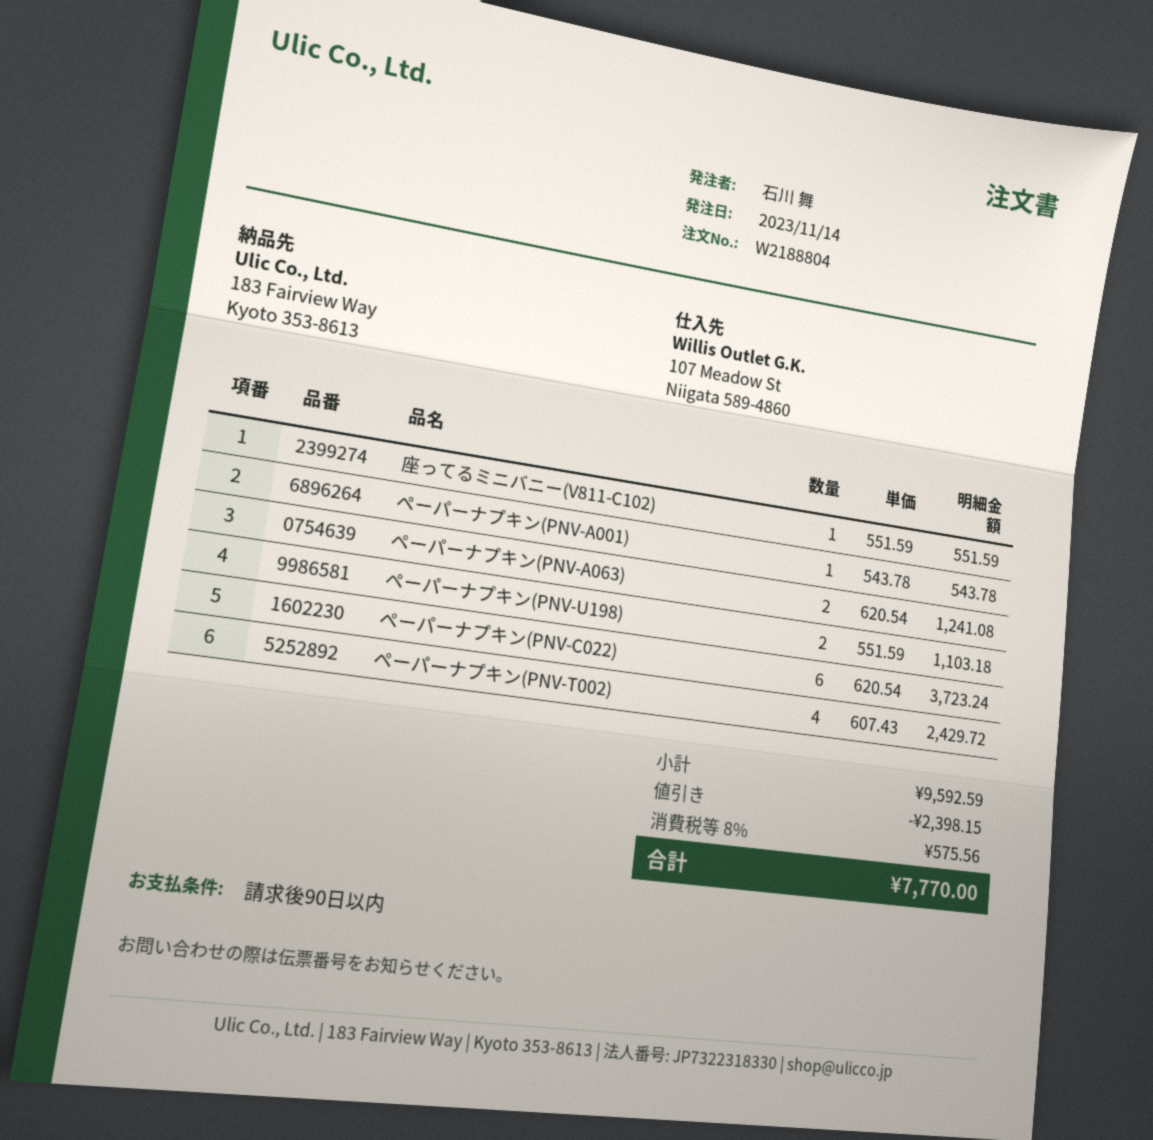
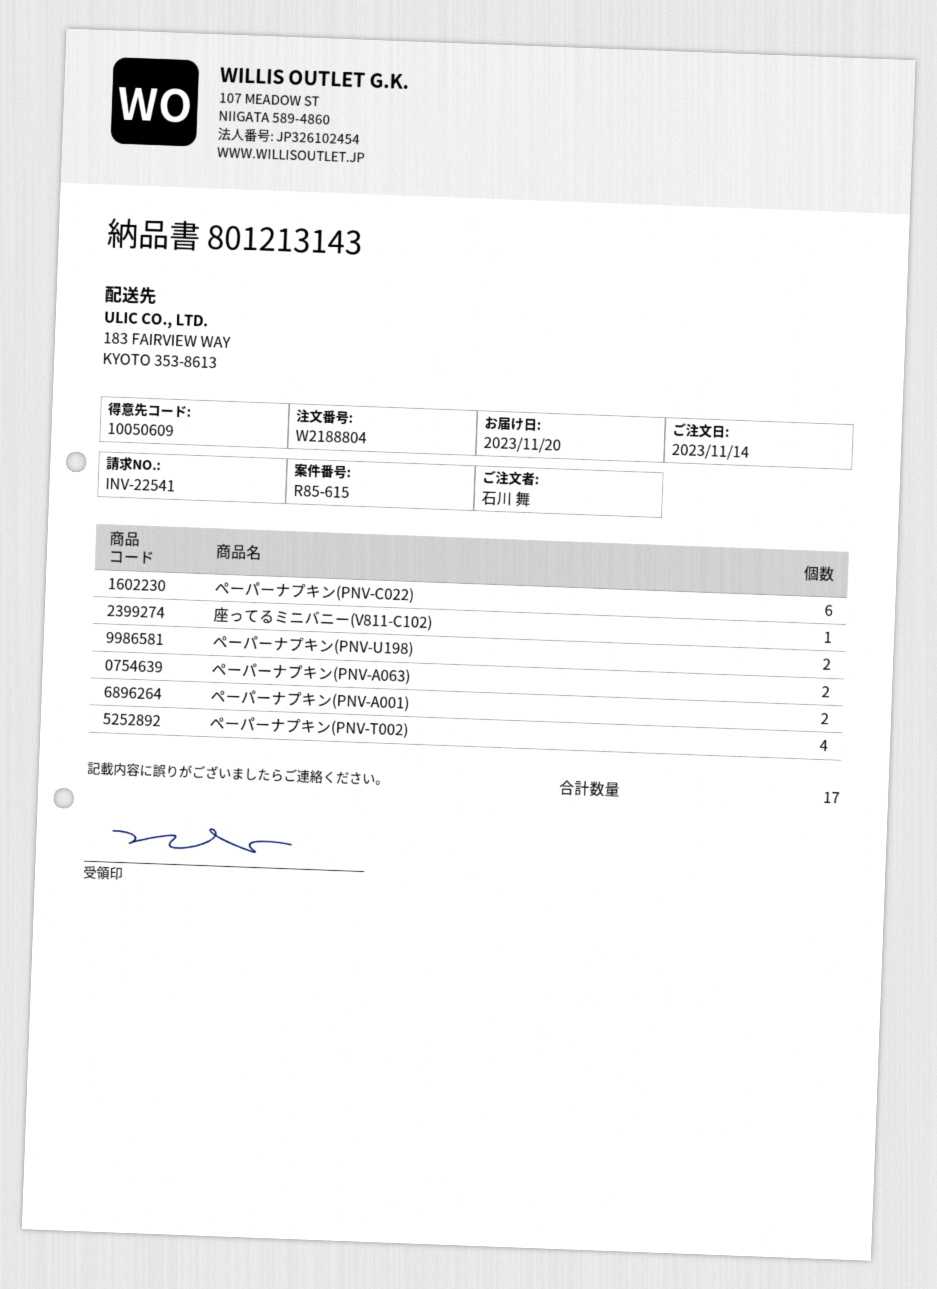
ペーパーナプキン(PNV-A001): 1 -> 2

